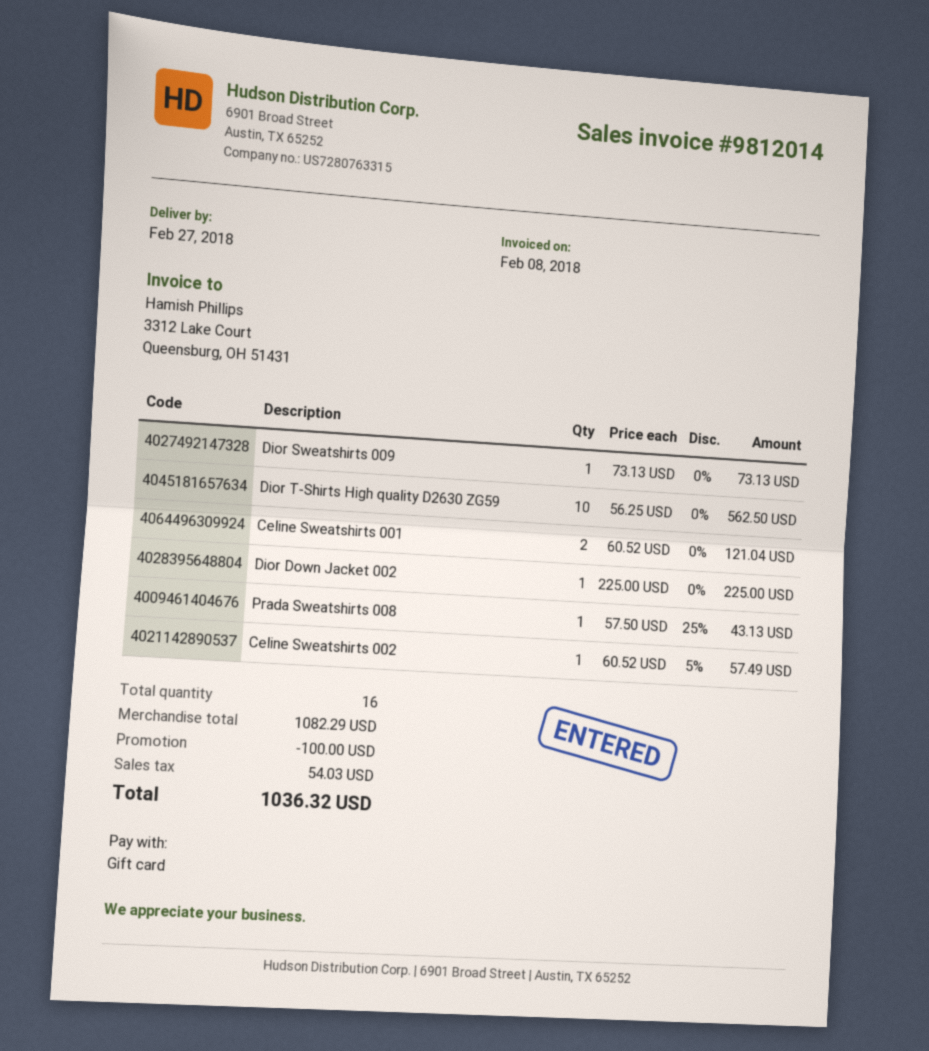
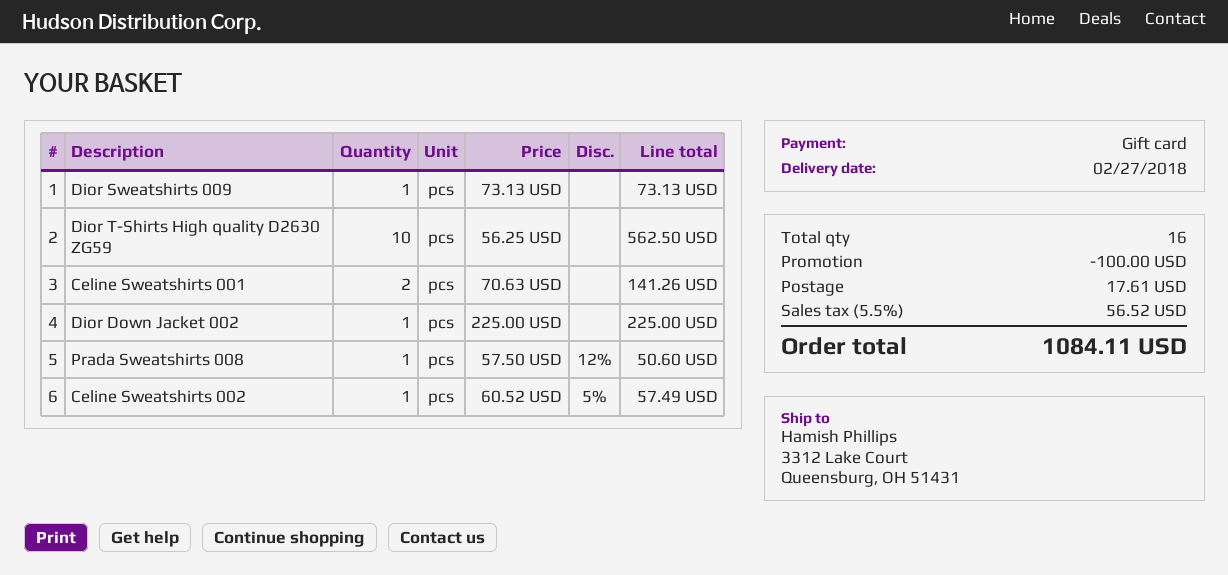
Celine Sweatshirts 001: 2 x 60.52 = 121.04 -> 2 x 70.63 = 141.26
Prada Sweatshirts 008: 1 x 57.50 - 25% = 43.13 -> 1 x 57.50 - 12% = 50.60
shipping: none -> 17.61
tax: 54.03 -> 56.52
total: 1036.32 -> 1084.11

